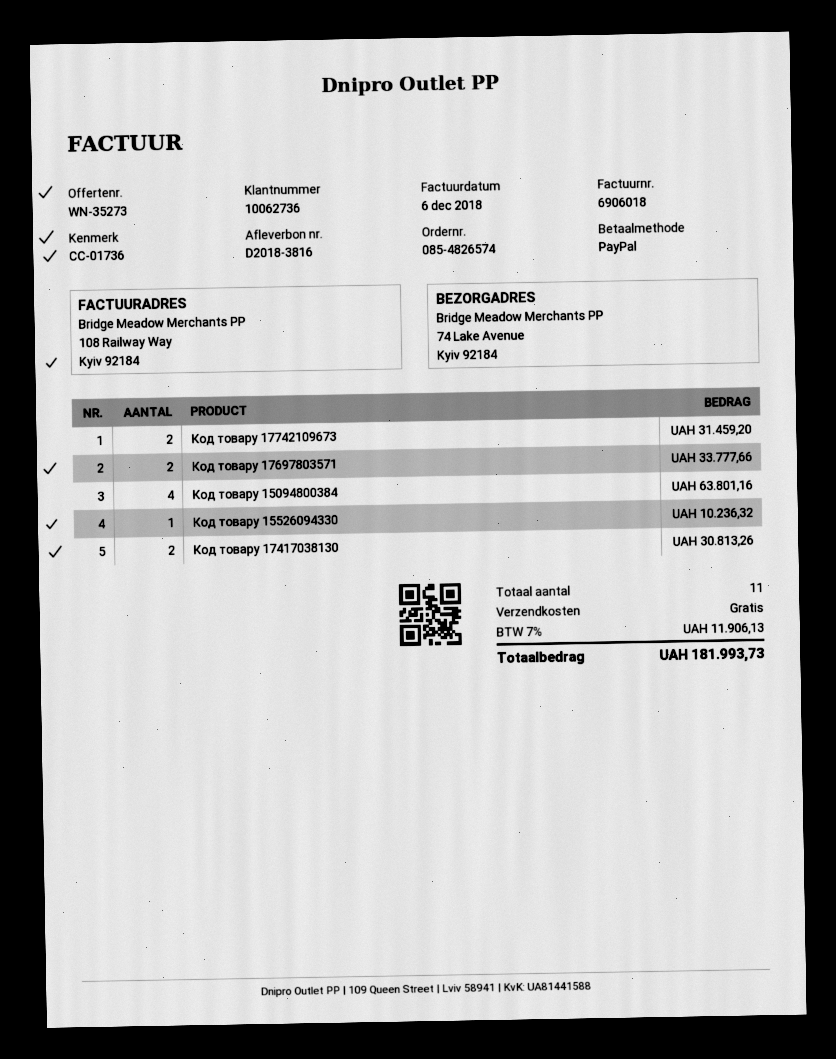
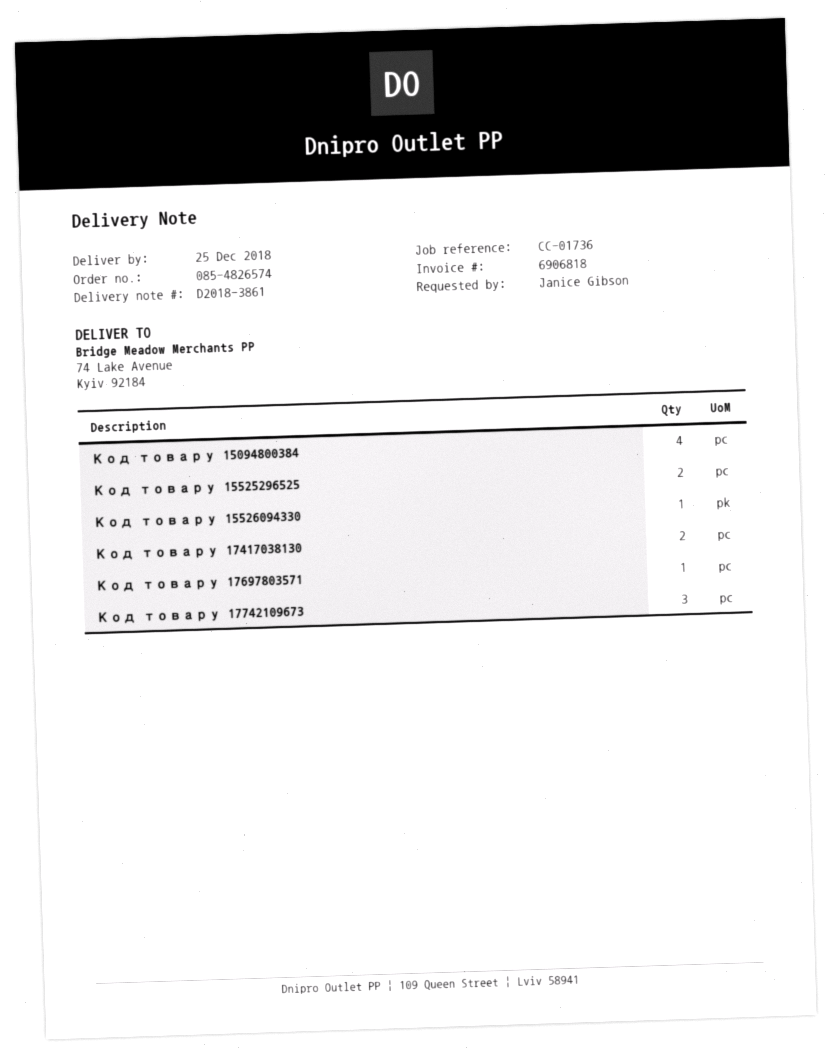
delivery note number: D2018-3816 -> D2018-3861
invoice number: 6906018 -> 6906818
Код товару 17742109673: 2 -> 3
Код товару 17697803571: 2 -> 1
Код товару 15525296525: none -> 2

